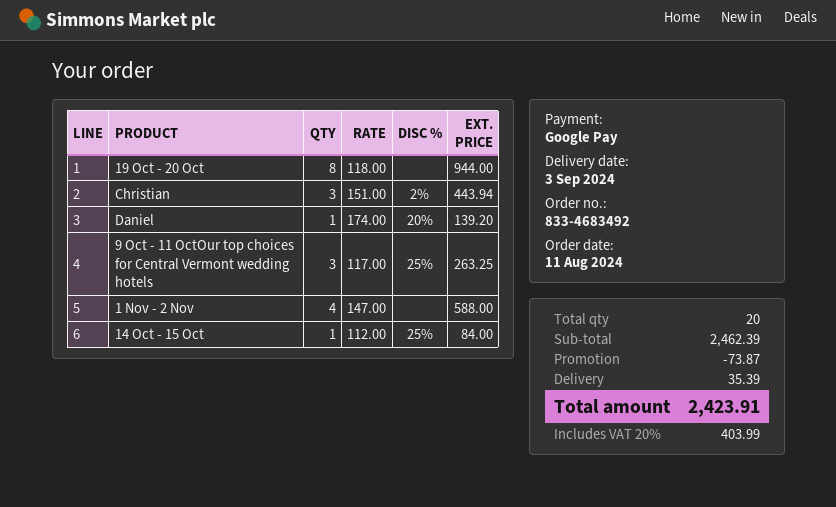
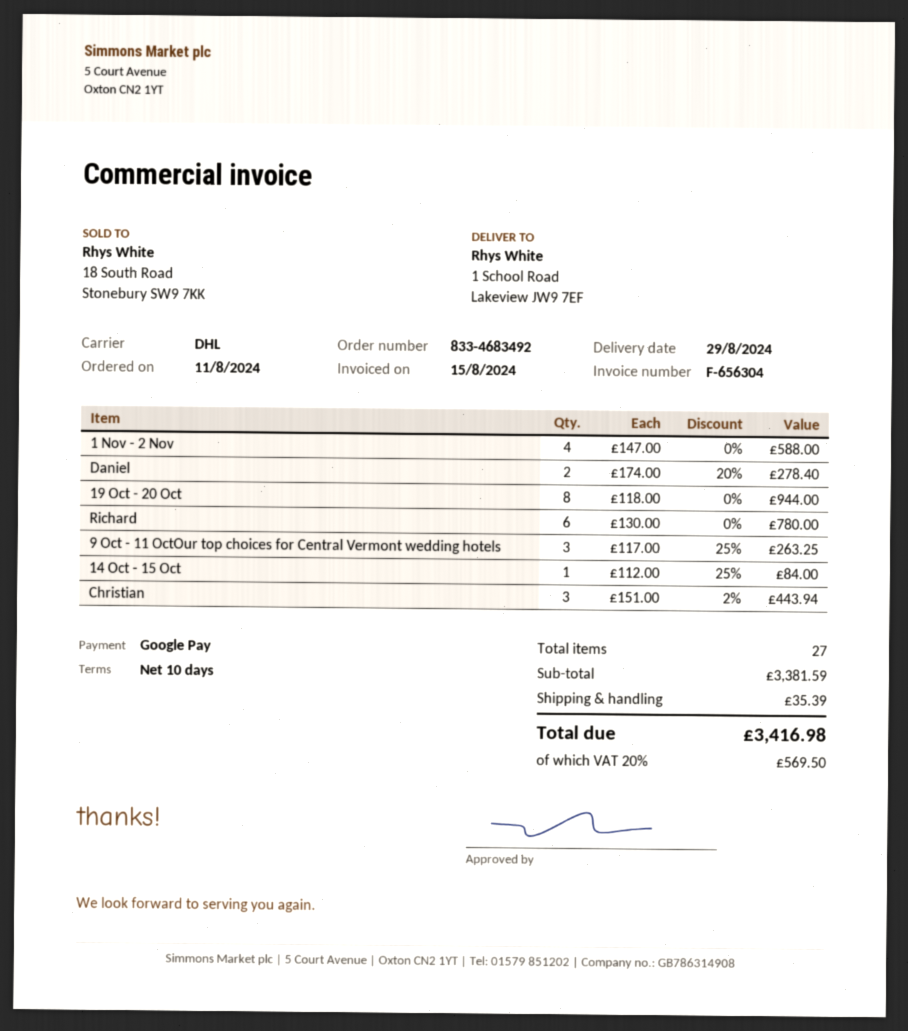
delivery date: 2024-09-03 -> 2024-08-29
Daniel: 1 x 174.00 - 20% = 139.20 -> 2 x 174.00 - 20% = 278.40
Richard: none -> 6 x 130.00 = 780.00
total quantity: 20 -> 27
subtotal: 2462.39 -> 3381.59
discount: 73.87 -> none
tax: 20% = 403.99 -> 20% = 569.50
total: 2423.91 -> 3416.98

